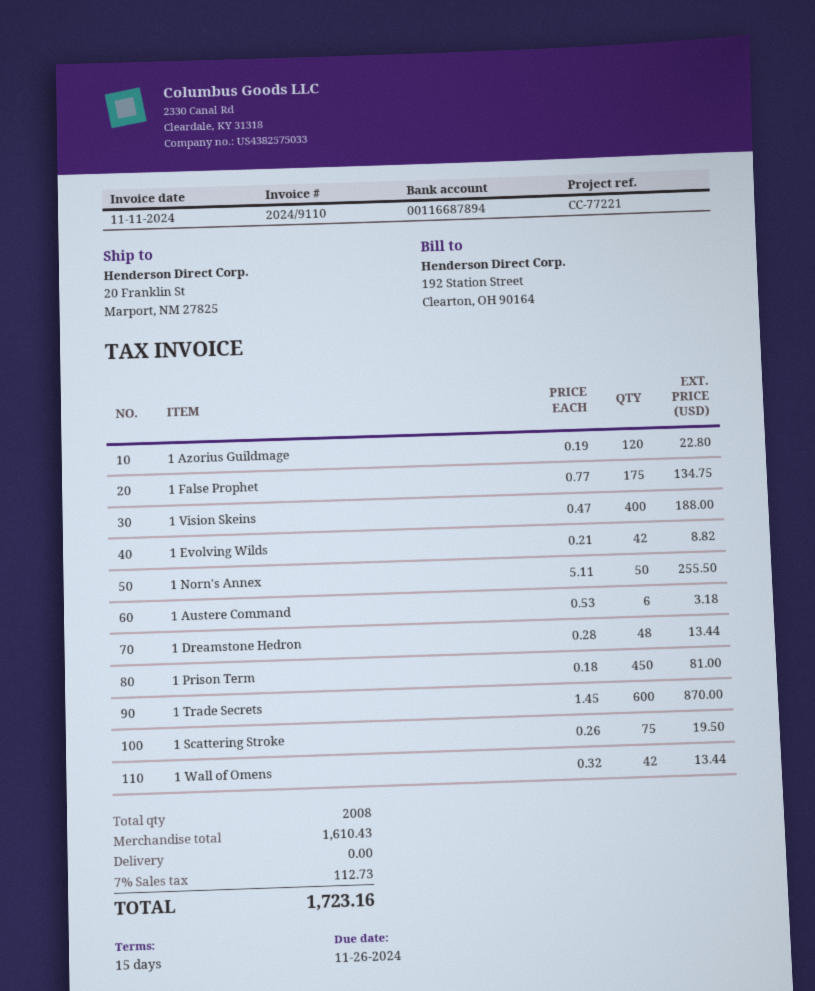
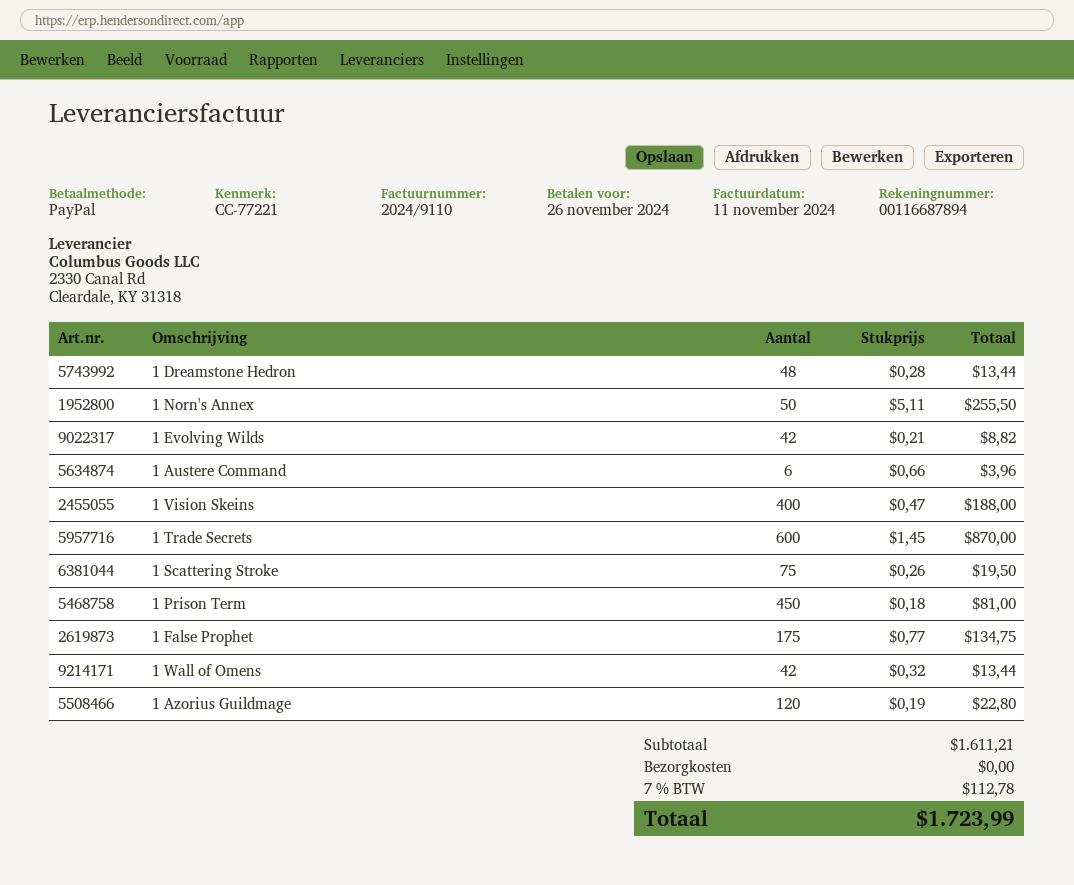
1 Austere Command: 6 x 0.53 = 3.18 -> 6 x 0.66 = 3.96
subtotal: 1610.43 -> 1611.21
tax: 7% = 112.73 -> 7% = 112.78
total: 1723.16 -> 1723.99

